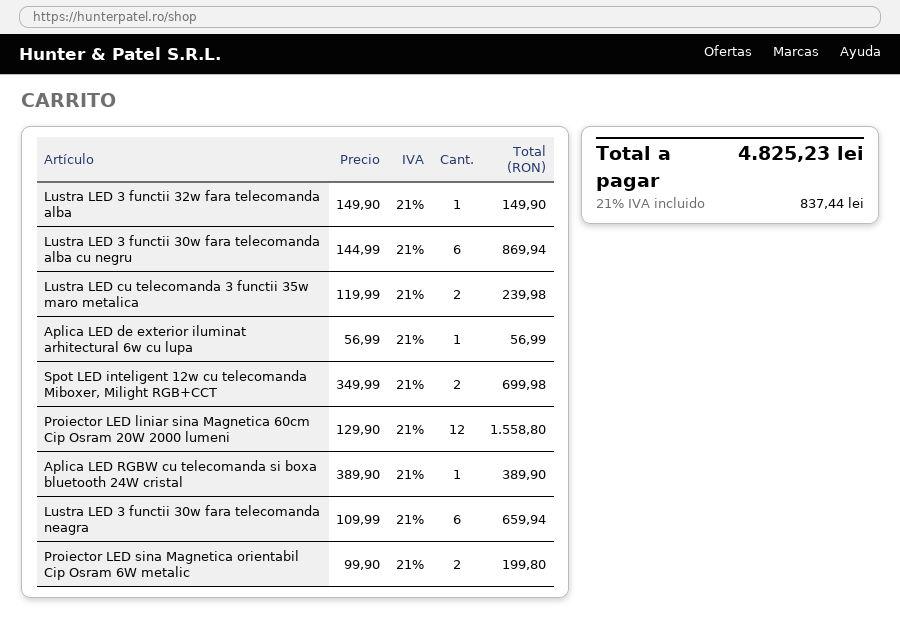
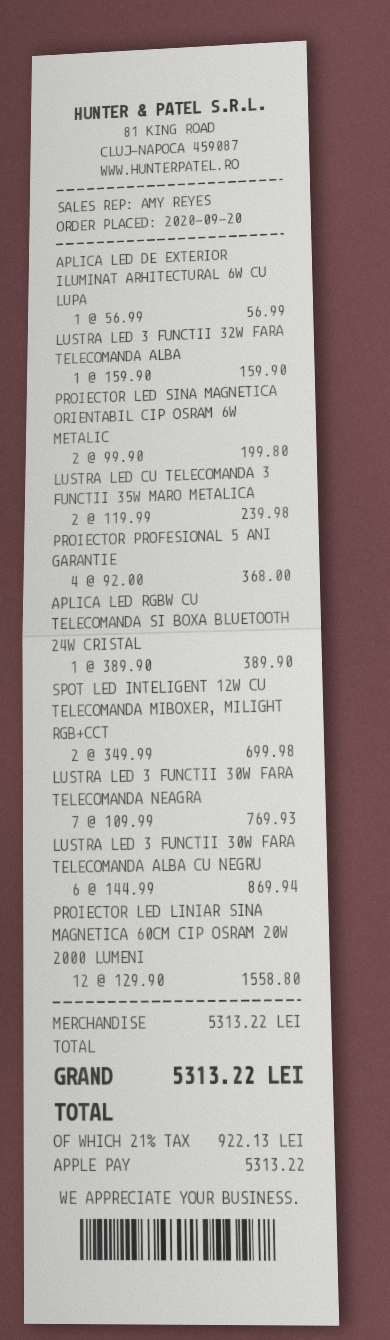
Lustra LED 3 functii 32w fara telecomanda alba: 1 x 149.90 = 149.90 -> 1 x 159.90 = 159.90
Lustra LED 3 functii 30w fara telecomanda neagra: 6 x 109.99 = 659.94 -> 7 x 109.99 = 769.93
PROIECTOR PROFESIONAL 5 ANI GARANTIE: none -> 4 x 92.00 = 368.00
tax: 21% = 837.44 -> 21% = 922.13
total: 4825.23 -> 5313.22

